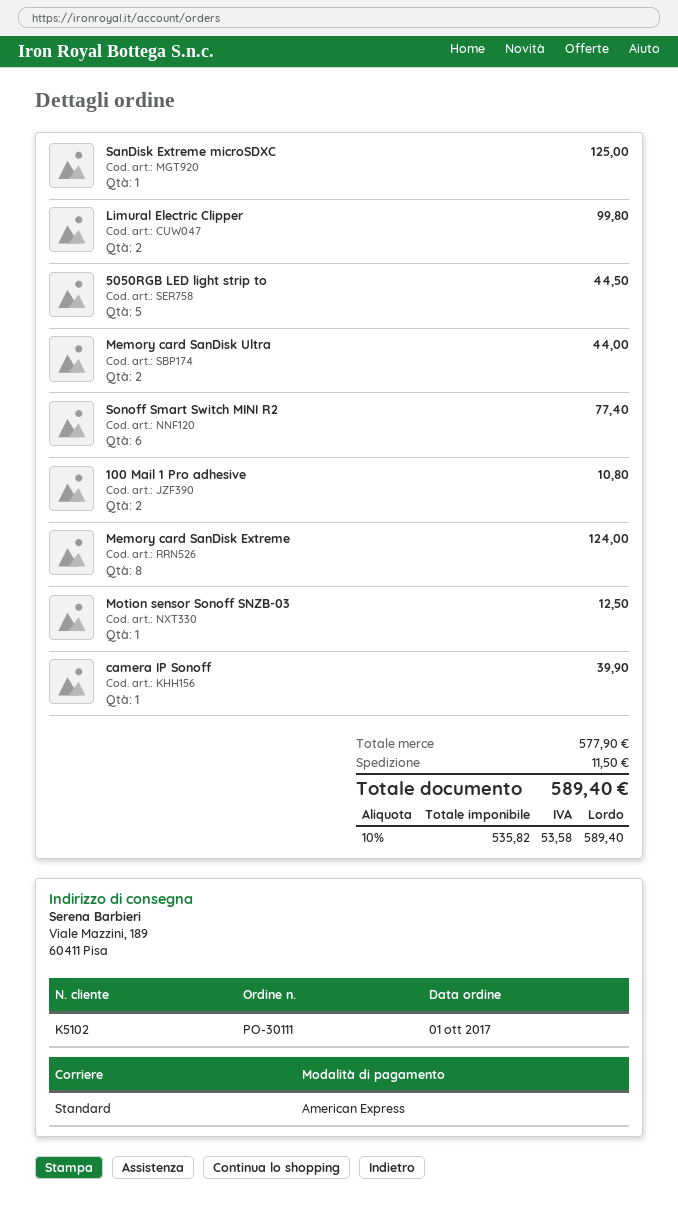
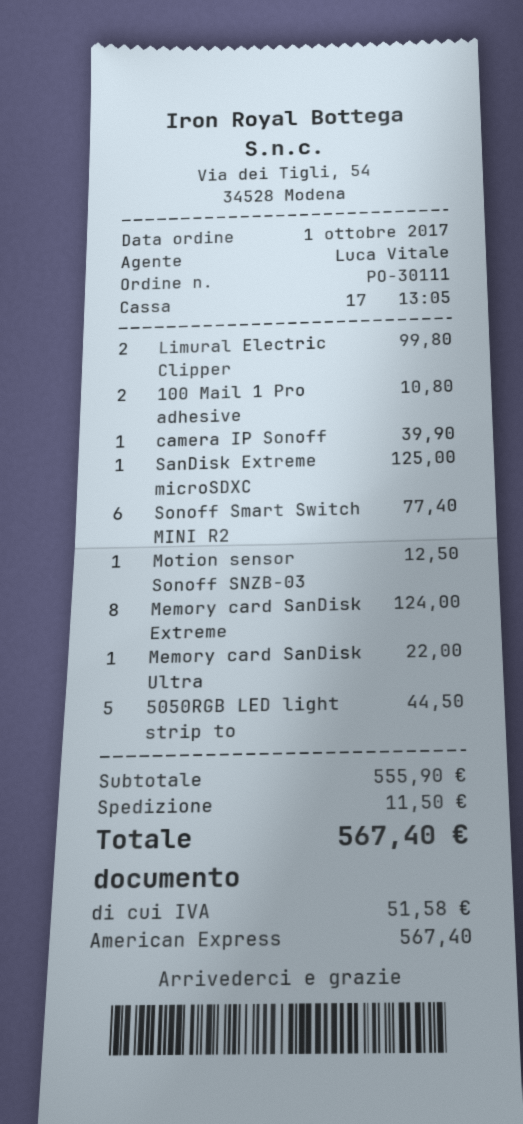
Memory card SanDisk Ultra: 2 for 44.00 -> 1 for 22.00
subtotal: 577.90 -> 555.90
tax: 53.58 -> 51.58
total: 589.40 -> 567.40

